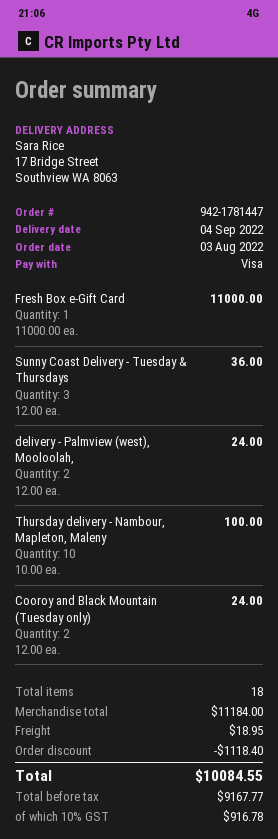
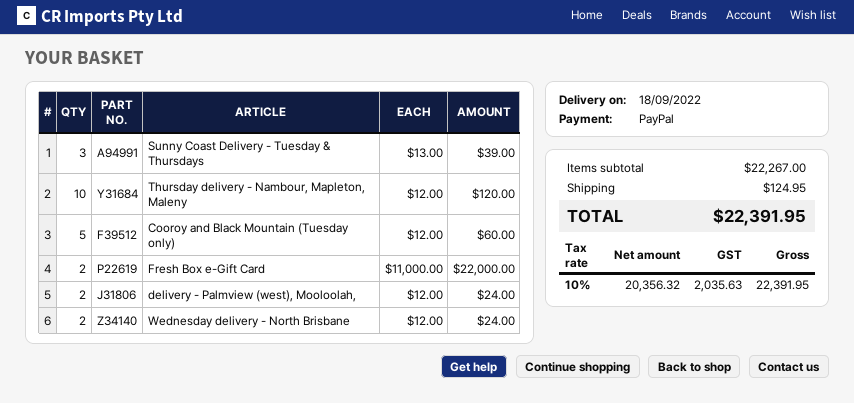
delivery date: 2022-09-04 -> 2022-09-18
payment method: Visa -> PayPal
Fresh Box e-Gift Card: 1 x 11000.00 = 11000.00 -> 2 x 11000.00 = 22000.00
Sunny Coast Delivery - Tuesday & Thursdays: 3 x 12.00 = 36.00 -> 3 x 13.00 = 39.00
Thursday delivery - Nambour, Mapleton, Maleny: 10 x 10.00 = 100.00 -> 10 x 12.00 = 120.00
Cooroy and Black Mountain (Tuesday only): 2 x 12.00 = 24.00 -> 5 x 12.00 = 60.00
Wednesday delivery - North Brisbane: none -> 2 x 12.00 = 24.00
subtotal: 11184.00 -> 22267.00
discount: 1118.40 -> none
shipping: 18.95 -> 124.95
net: 9167.77 -> 20356.32
tax: 10% = 916.78 -> 10% = 2035.63
total: 10084.55 -> 22391.95

